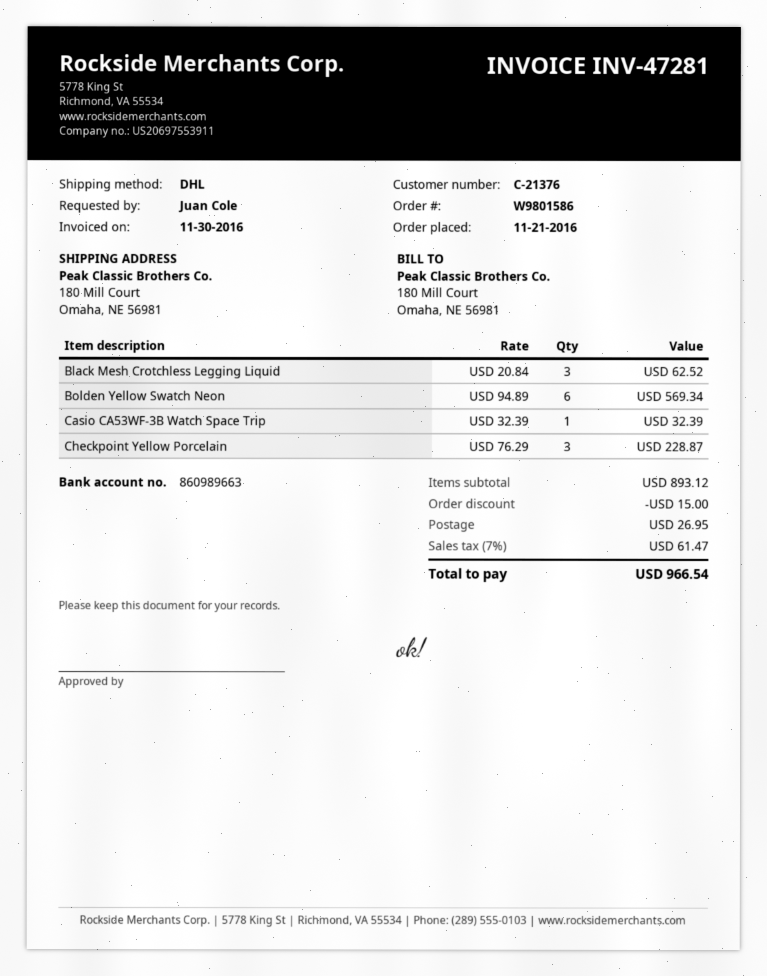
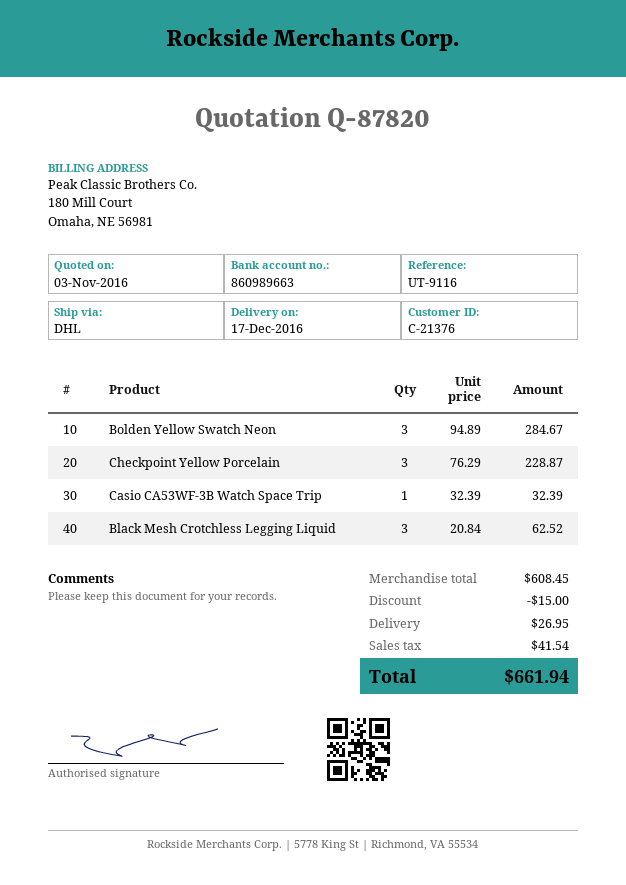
Bolden Yellow Swatch Neon: 6 x 94.89 = 569.34 -> 3 x 94.89 = 284.67
subtotal: 893.12 -> 608.45
tax: 61.47 -> 41.54
total: 966.54 -> 661.94

